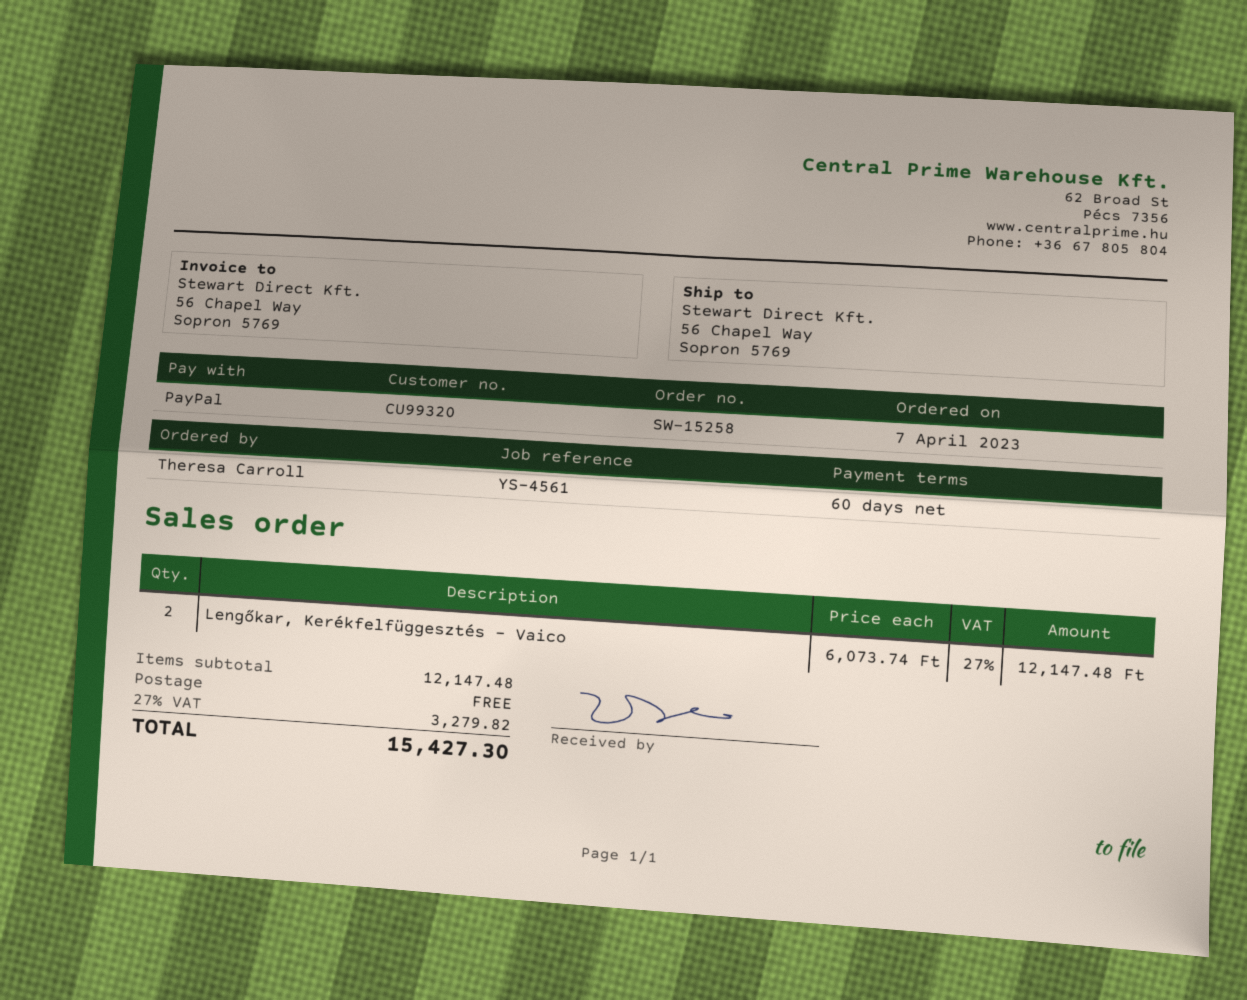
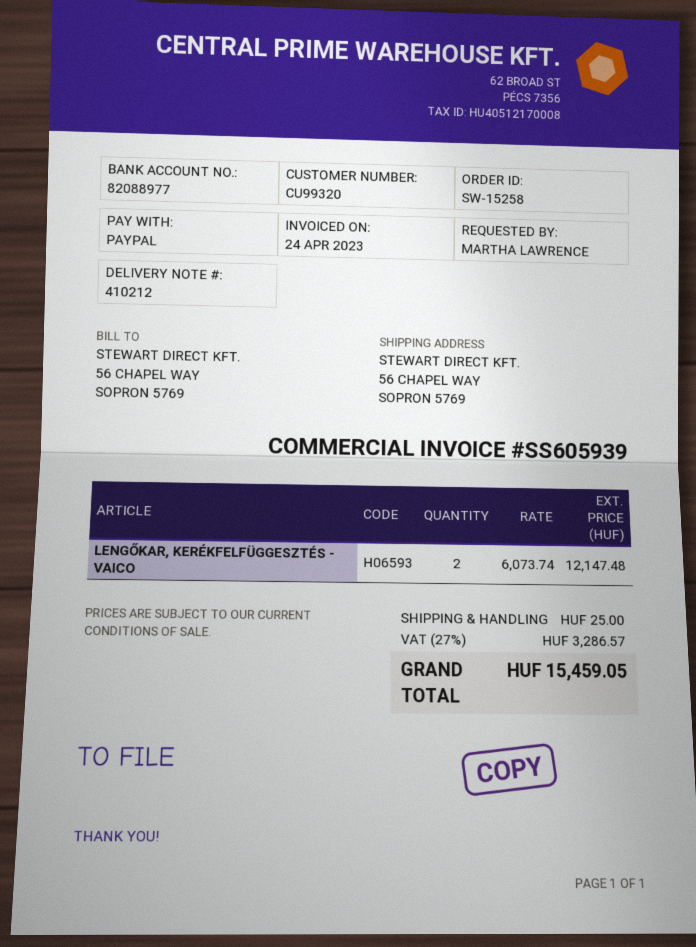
ordered by: Theresa Carroll -> MARTHA LAWRENCE
shipping: 0.00 -> 25.00
tax: 27% = 3279.82 -> 27% = 3286.57
total: 15427.30 -> 15459.05

